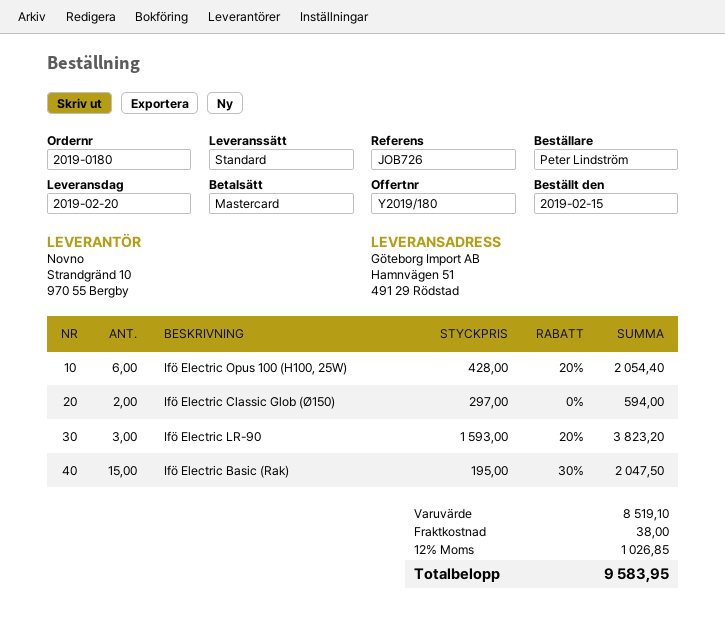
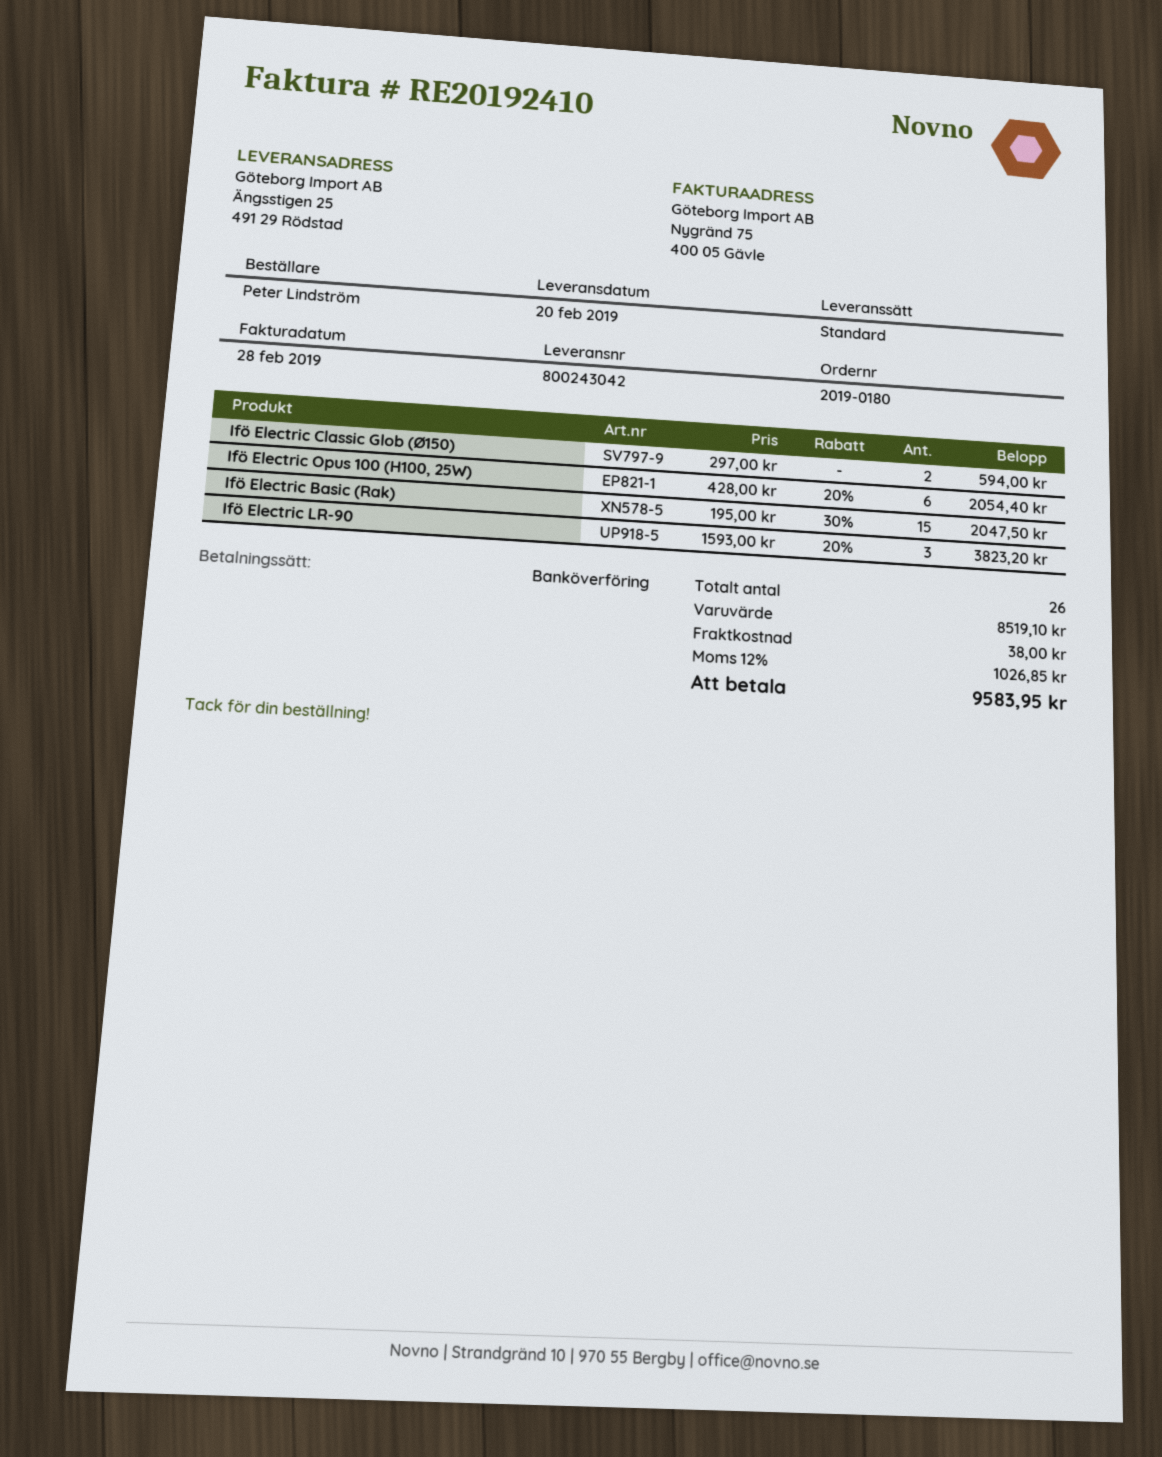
payment method: Mastercard -> bank transfer
ship to: Hamnvägen 51, 491 29 Rödstad -> Ängsstigen 25, 491 29 Rödstad

